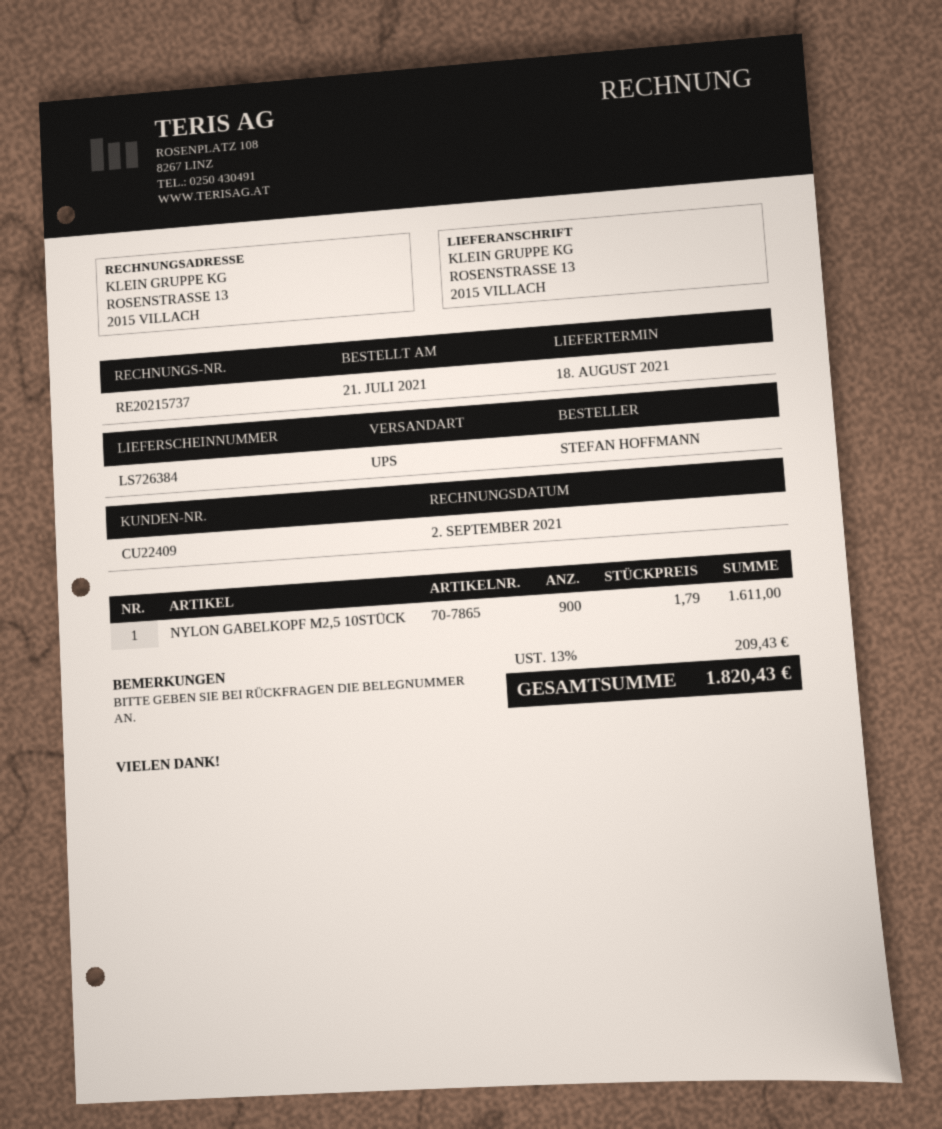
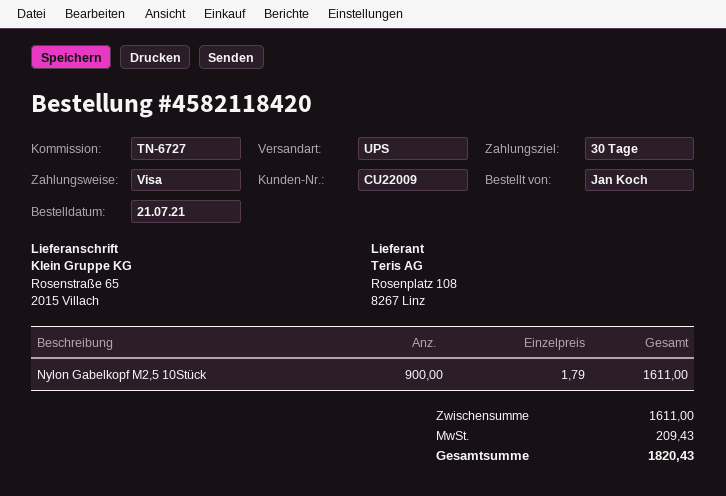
customer number: CU22409 -> CU22009
ordered by: STEFAN HOFFMANN -> Jan Koch
ship to: ROSENSTRASSE 13, 2015 VILLACH -> Rosenstraße 65, 2015 Villach

